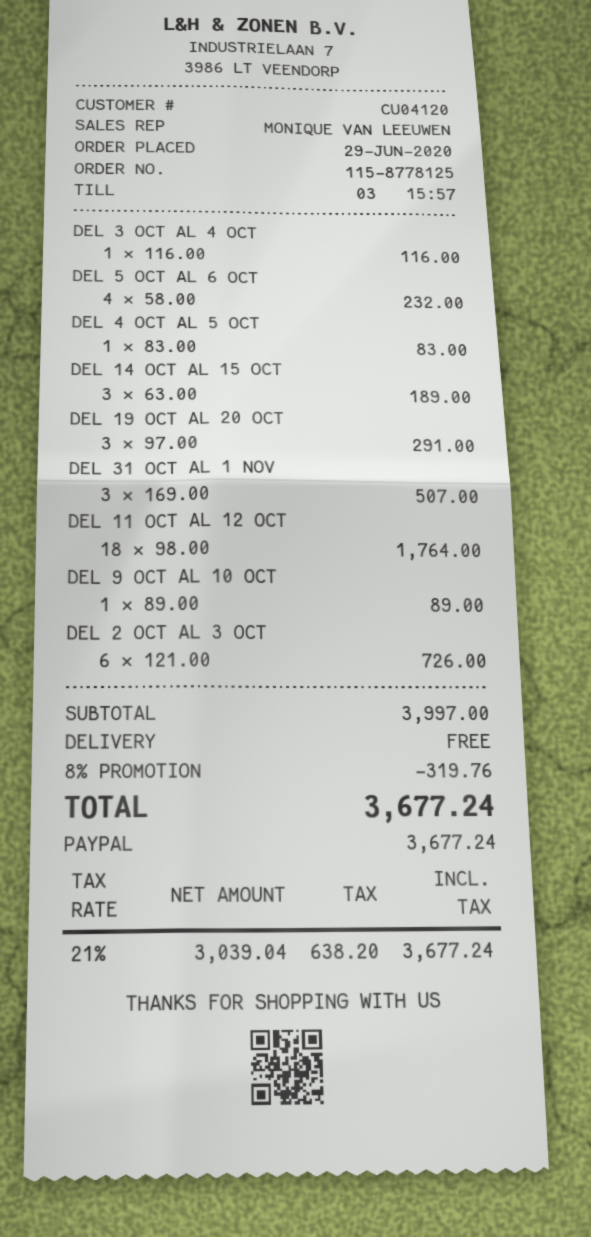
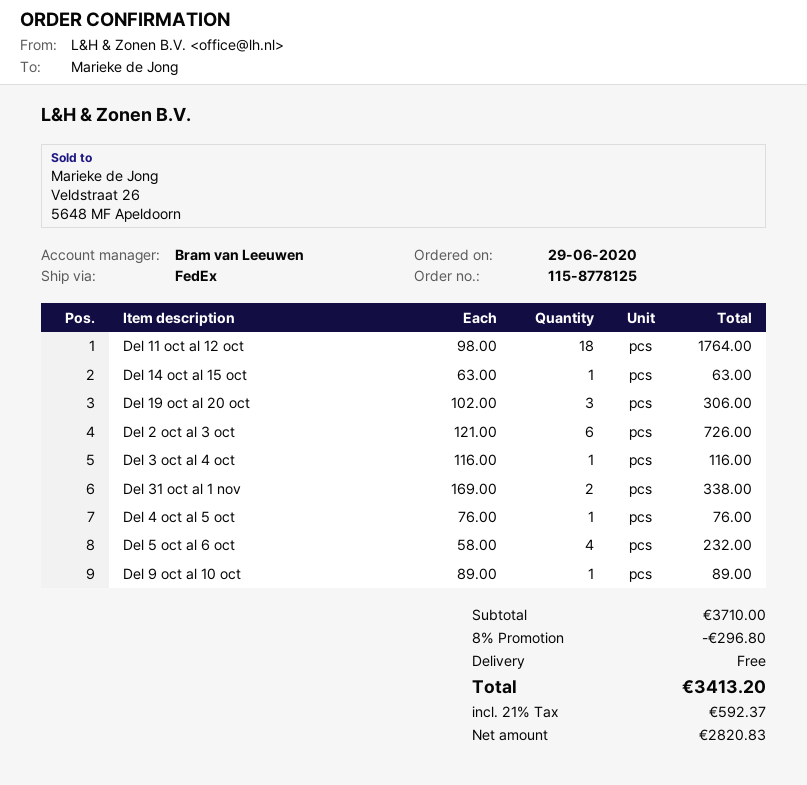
sales rep: MONIQUE VAN LEEUWEN -> Bram van Leeuwen
DEL 4 OCT AL 5 OCT: 1 x 83.00 = 83.00 -> 1 x 76.00 = 76.00
DEL 14 OCT AL 15 OCT: 3 x 63.00 = 189.00 -> 1 x 63.00 = 63.00
DEL 19 OCT AL 20 OCT: 3 x 97.00 = 291.00 -> 3 x 102.00 = 306.00
DEL 31 OCT AL 1 NOV: 3 x 169.00 = 507.00 -> 2 x 169.00 = 338.00
subtotal: 3997.00 -> 3710.00
discount: 8% = 319.76 -> 8% = 296.80
net: 3039.04 -> 2820.83
tax: 21% = 638.20 -> 21% = 592.37
total: 3677.24 -> 3413.20

